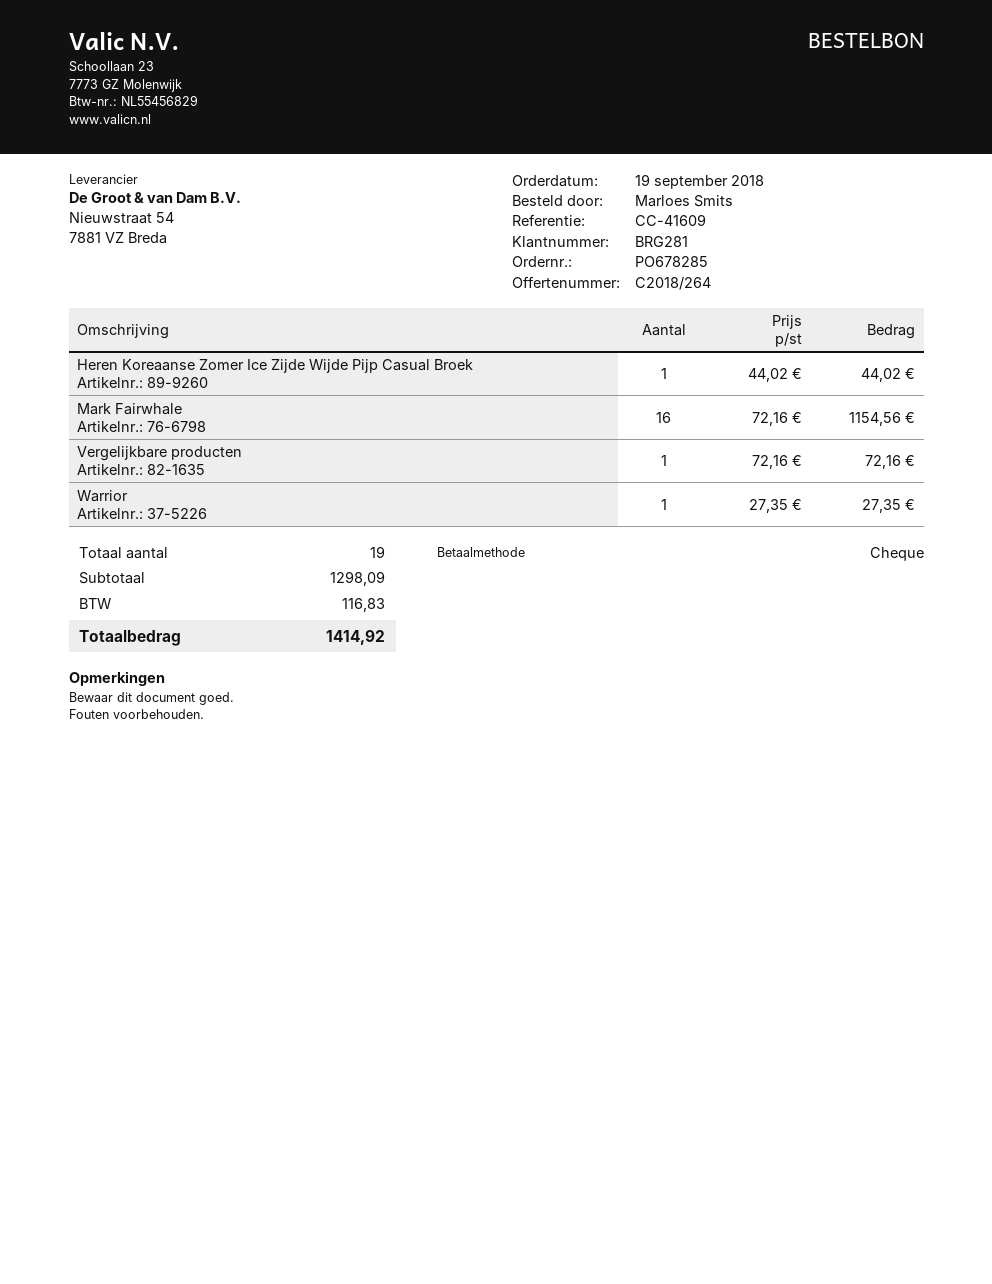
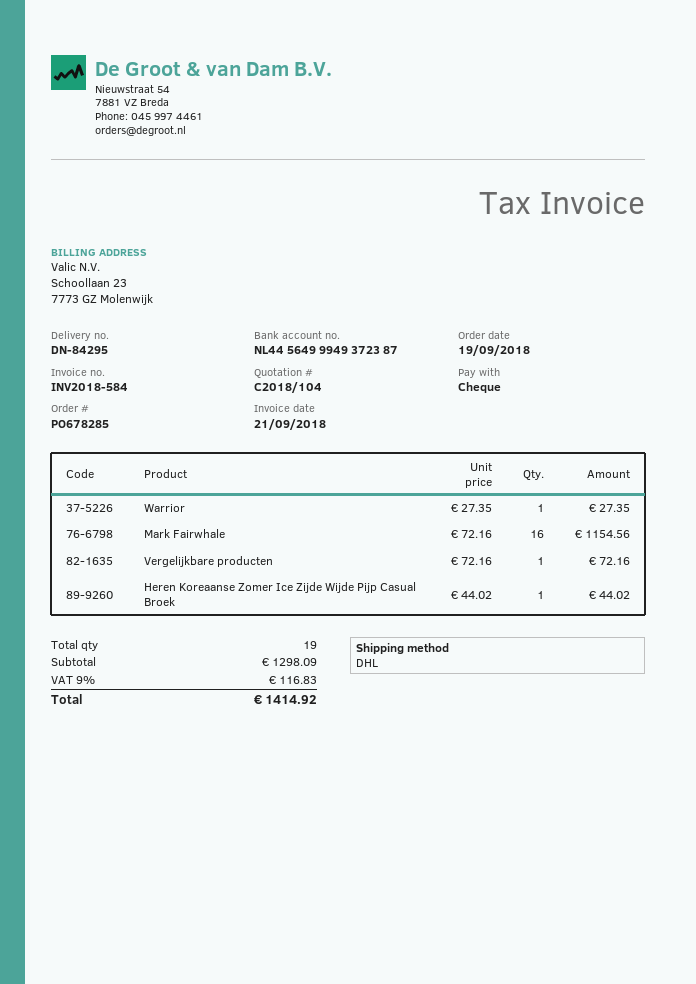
quote number: C2018/264 -> C2018/104

